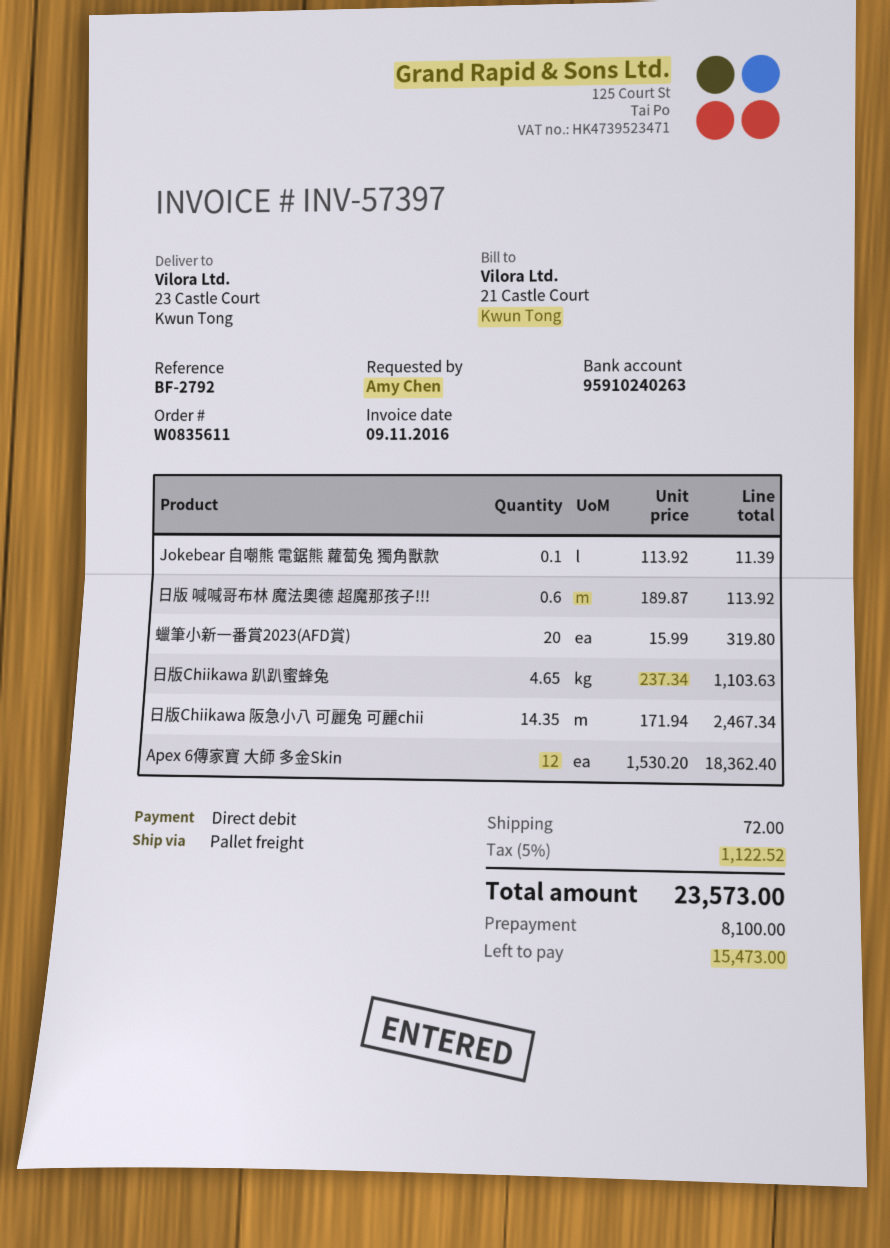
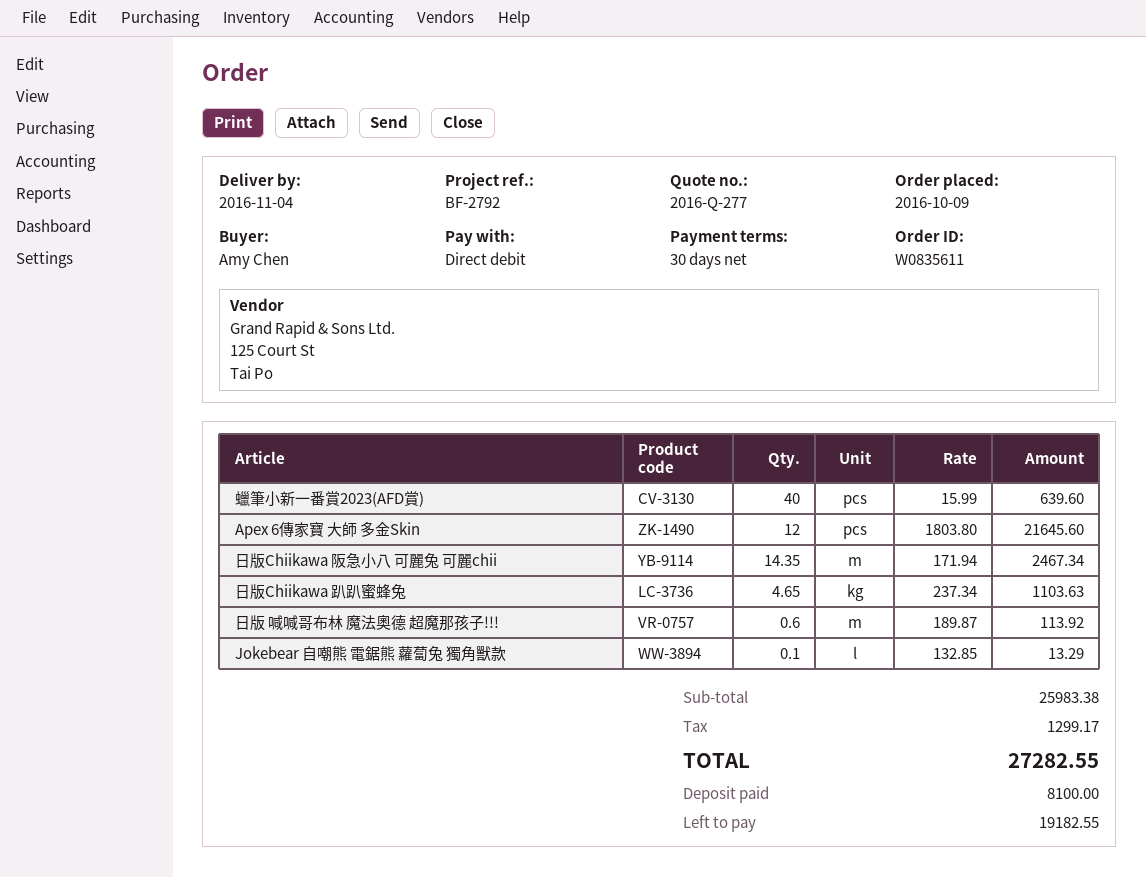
Jokebear 自嘲熊 電鋸熊 蘿蔔兔 獨角獸款: 0.1 x 113.92 = 11.39 -> 0.1 x 132.85 = 13.29
蠟筆小新一番賞2023(AFD賞): 20 x 15.99 = 319.80 -> 40 x 15.99 = 639.60
Apex 6傳家寶 大師 多金Skin: 12 x 1530.20 = 18362.40 -> 12 x 1803.80 = 21645.60
shipping: 72.00 -> none
tax: 1122.52 -> 1299.17
total: 23573.00 -> 27282.55
balance: 15473.00 -> 19182.55

